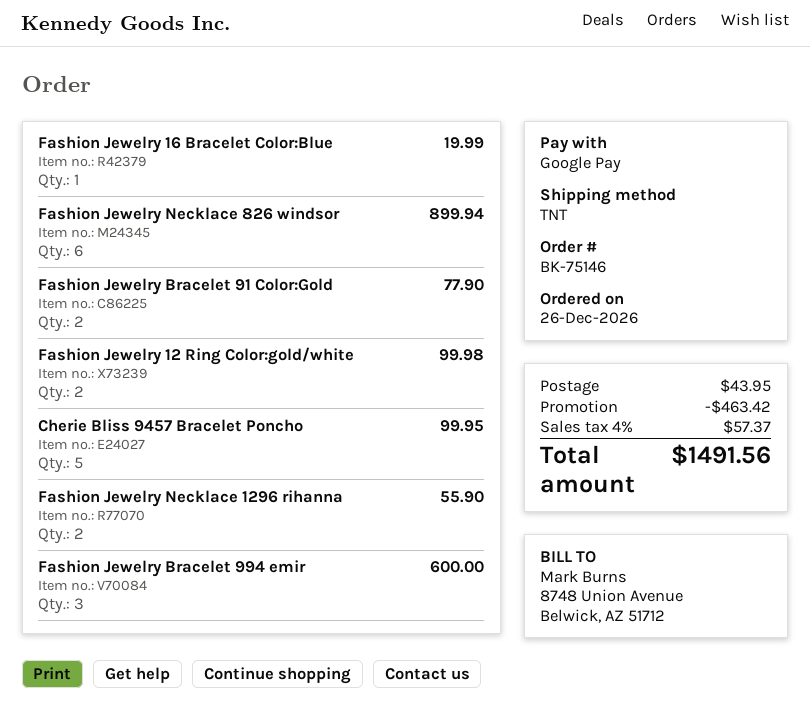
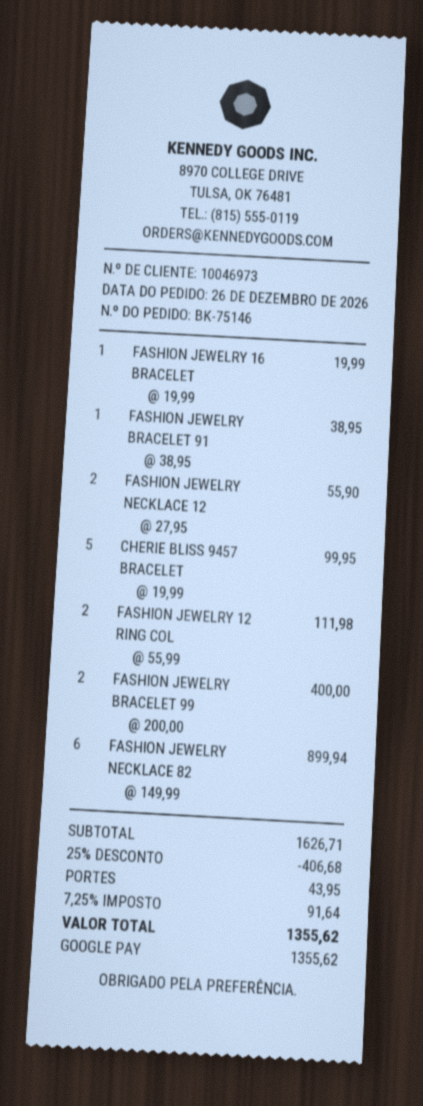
Fashion Jewelry Bracelet 91 Color:Gold: 2 for 77.90 -> 1 for 38.95
Fashion Jewelry 12 Ring Color:gold/white: 2 for 99.98 -> 2 for 111.98
Fashion Jewelry Bracelet 994 emir: 3 for 600.00 -> 2 for 400.00
discount: 463.42 -> 406.68
tax: 4% = 57.37 -> 7.25% = 91.64
total: 1491.56 -> 1355.62

